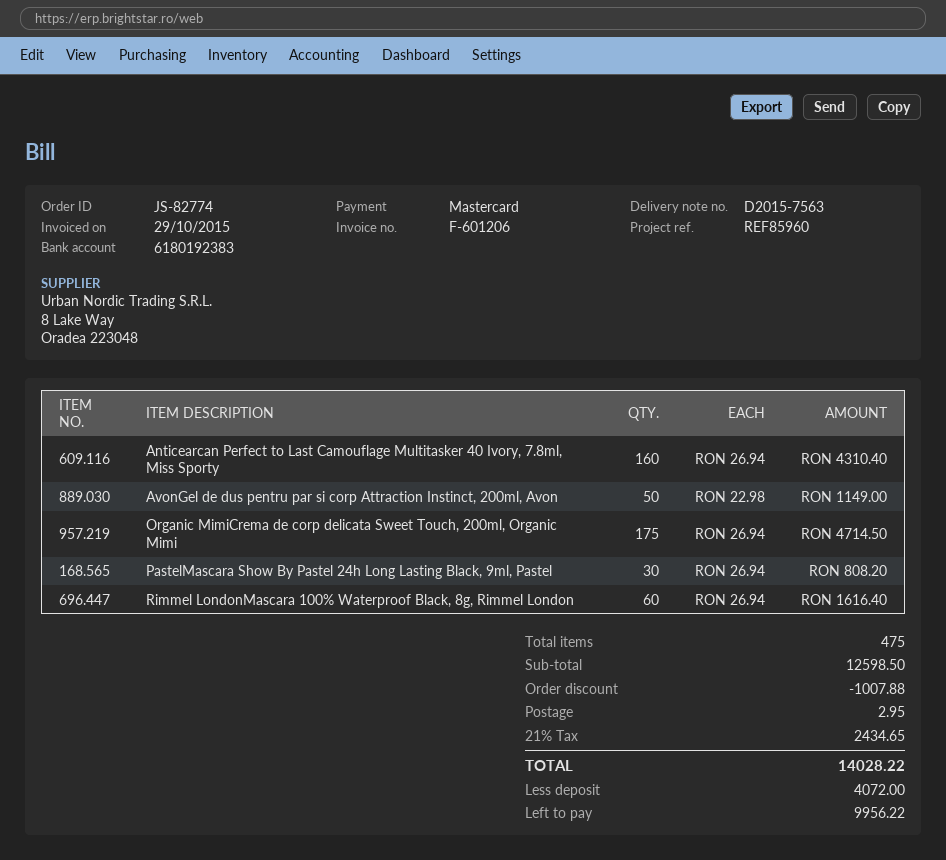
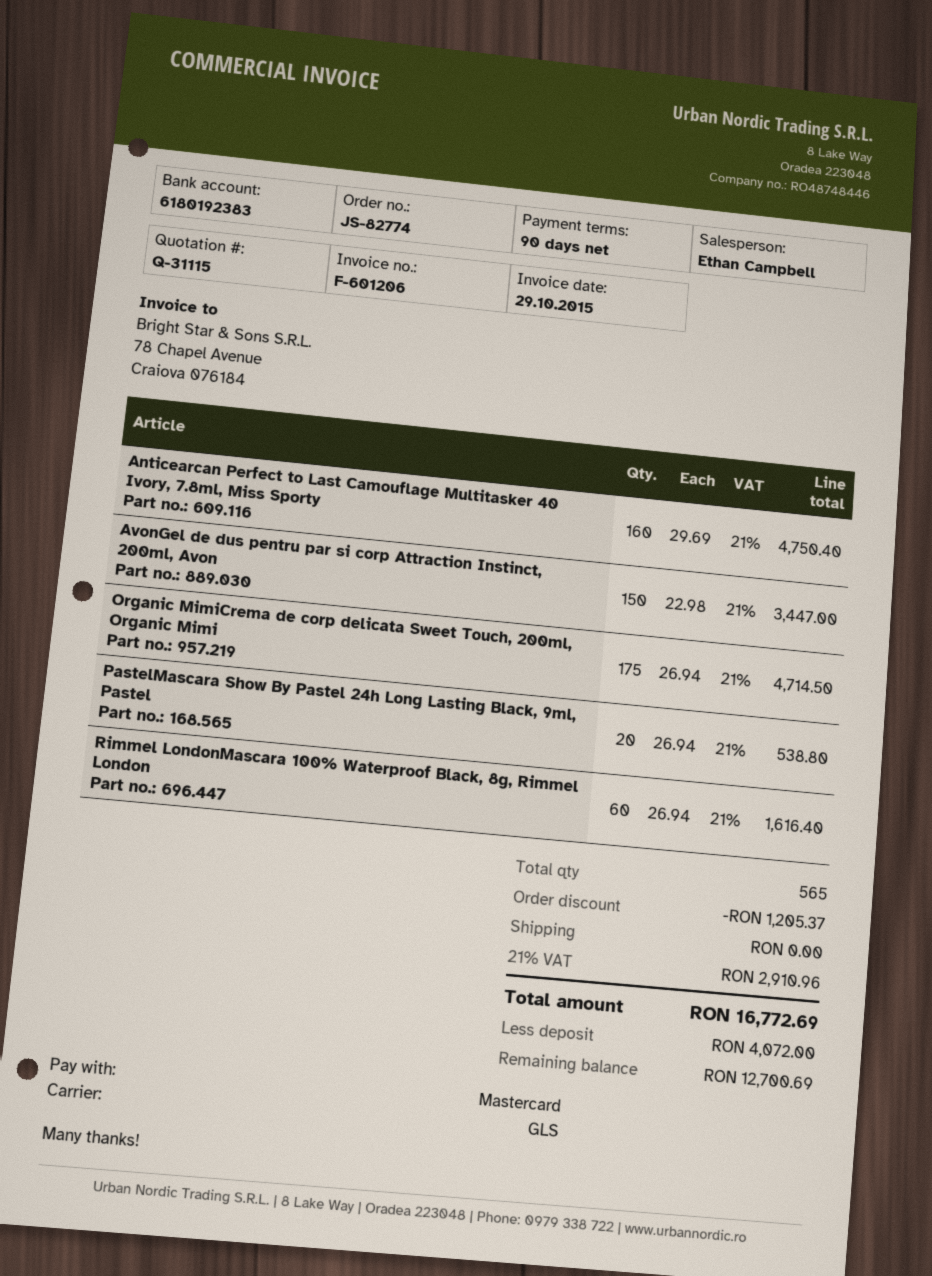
Anticearcan Perfect to Last Camouflage Multitasker 40 Ivory, 7.8ml, Miss Sporty: 160 x 26.94 = 4310.40 -> 160 x 29.69 = 4750.40
AvonGel de dus pentru par si corp Attraction Instinct, 200ml, Avon: 50 x 22.98 = 1149.00 -> 150 x 22.98 = 3447.00
PastelMascara Show By Pastel 24h Long Lasting Black, 9ml, Pastel: 30 x 26.94 = 808.20 -> 20 x 26.94 = 538.80
total quantity: 475 -> 565
discount: 1007.88 -> 1205.37
shipping: 2.95 -> 0.00
tax: 21% = 2434.65 -> 21% = 2910.96
total: 14028.22 -> 16772.69
balance: 9956.22 -> 12700.69

